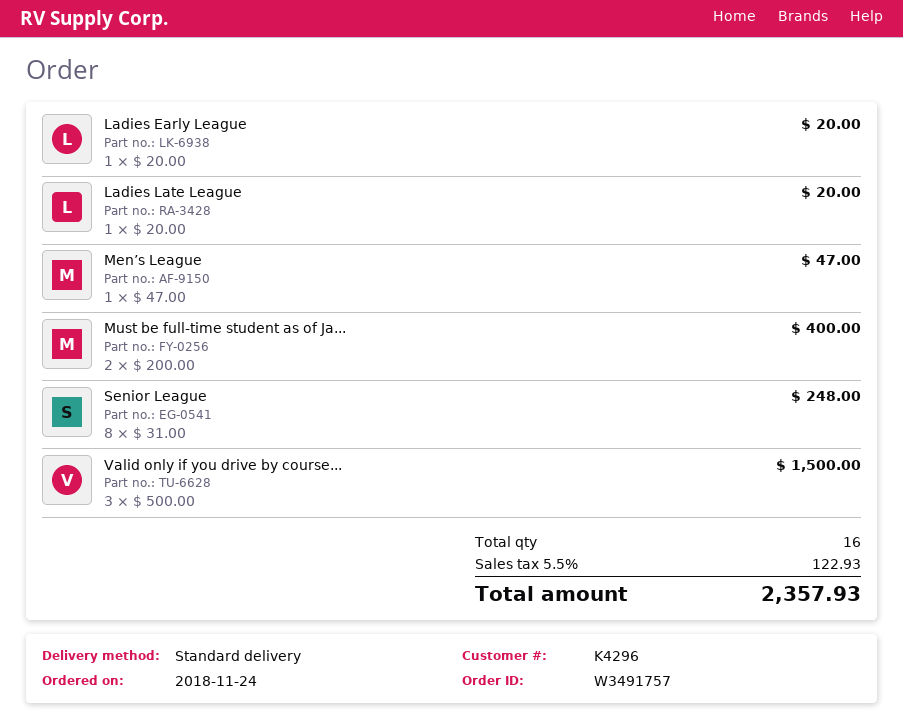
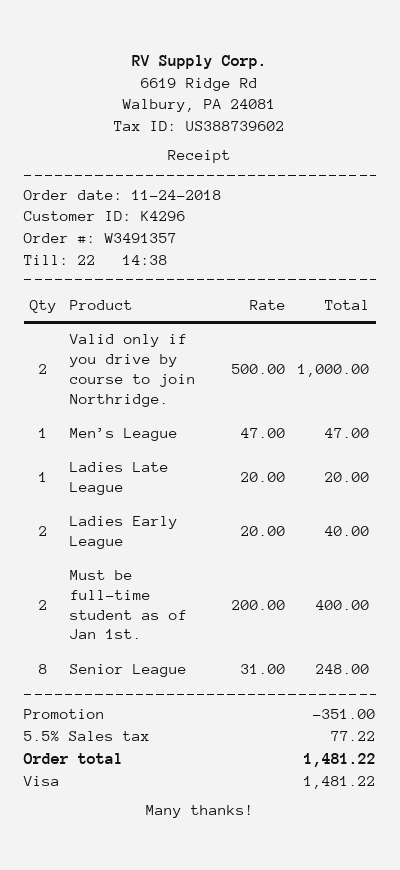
order number: W3491757 -> W3491357
Ladies Early League: 1 x 20.00 = 20.00 -> 2 x 20.00 = 40.00
Valid only if you drive by course...: 3 x 500.00 = 1500.00 -> 2 x 500.00 = 1000.00
discount: none -> 351.00
tax: 5.5% = 122.93 -> 5.5% = 77.22
total: 2357.93 -> 1481.22

